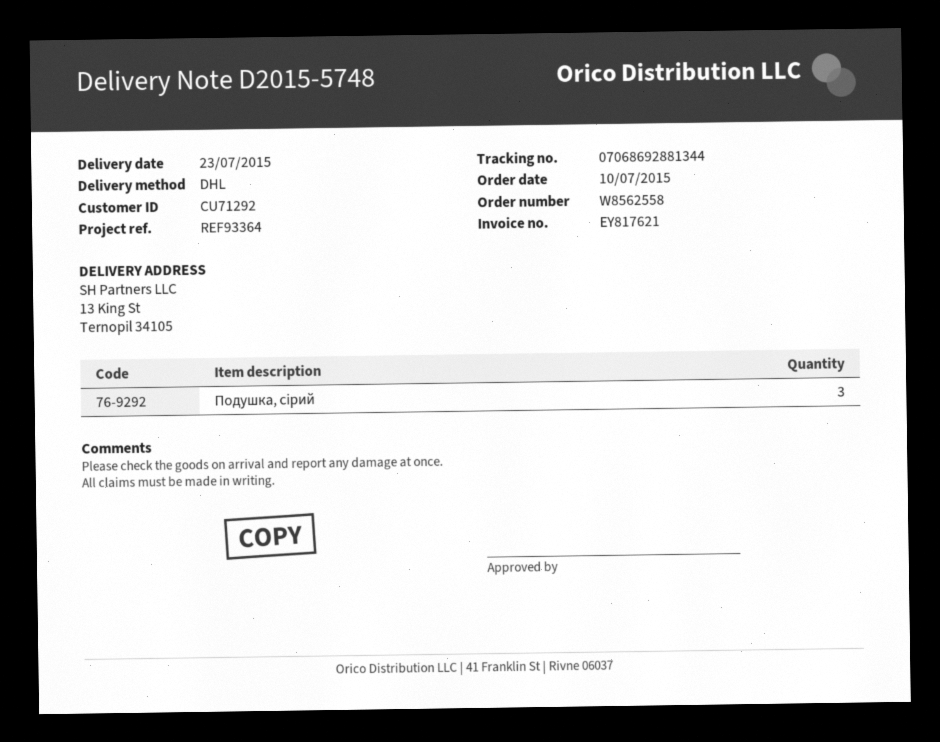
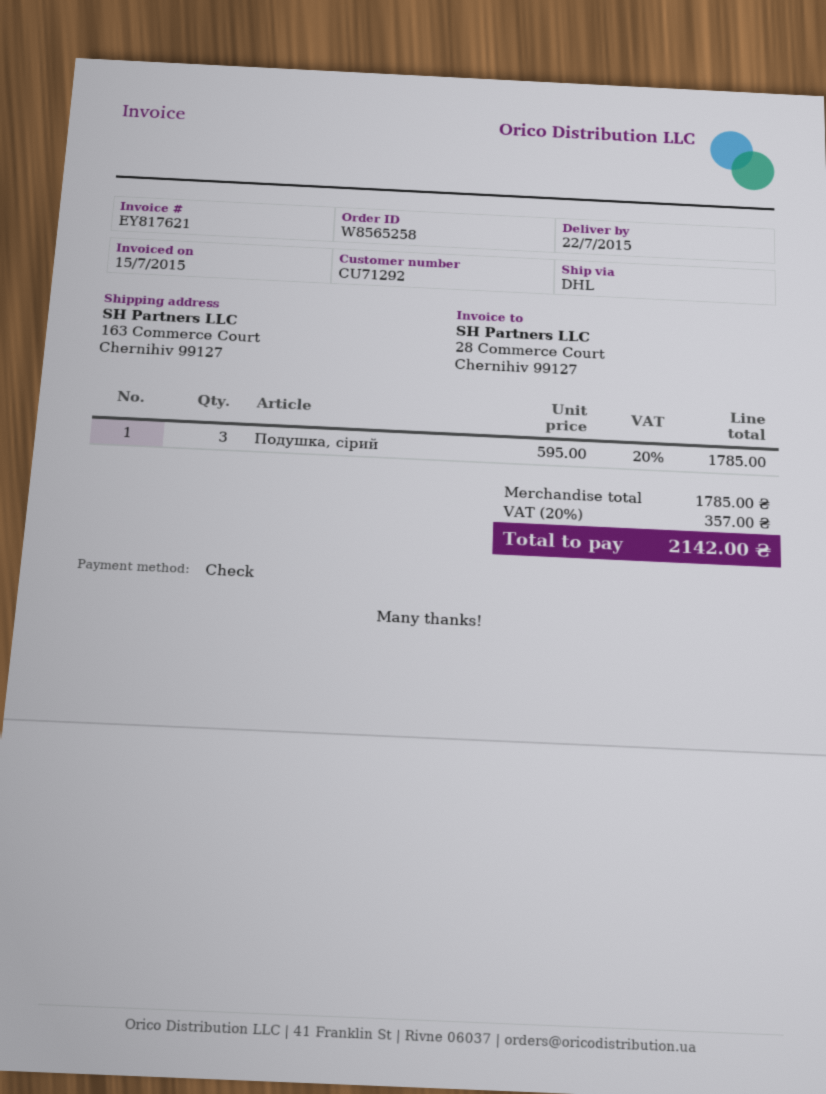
order number: W8562558 -> W8565258
delivery date: 2015-07-23 -> 2015-07-22
ship to: 13 King St, Ternopil 34105 -> 163 Commerce Court, Chernihiv 99127

